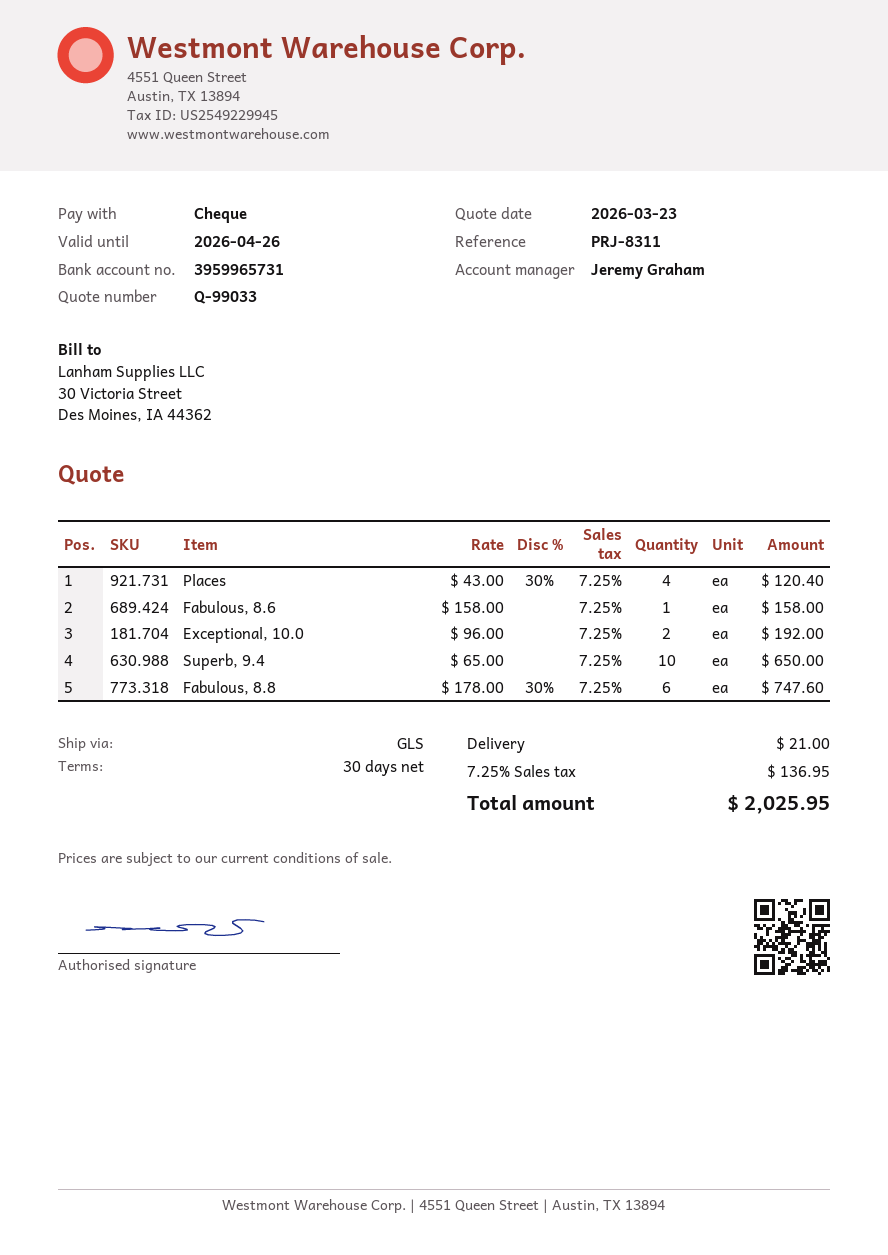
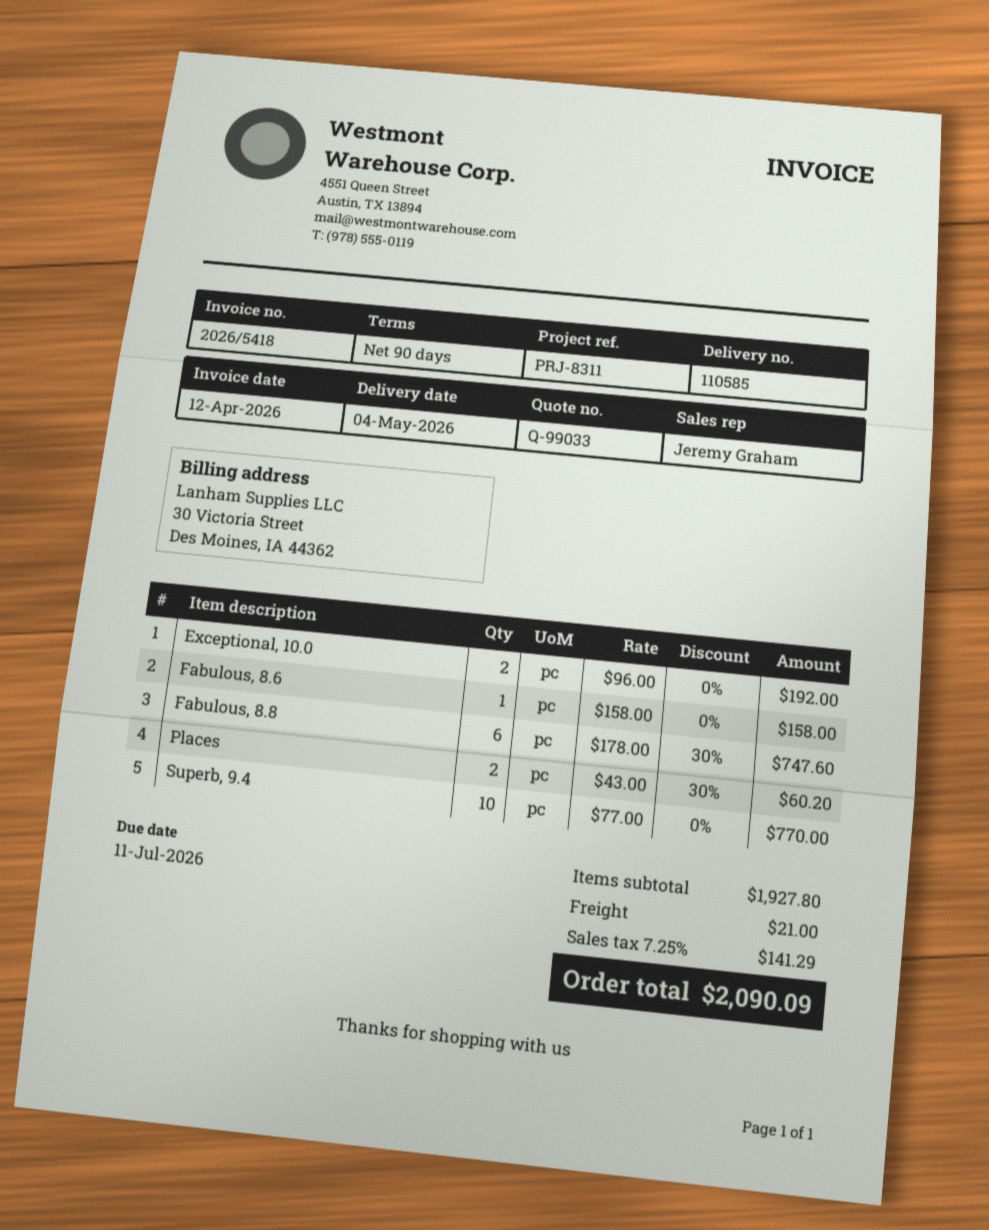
payment terms: 30 days -> 90 days
Places: 4 x 43.00 - 30% = 120.40 -> 2 x 43.00 - 30% = 60.20
Superb, 9.4: 10 x 65.00 = 650.00 -> 10 x 77.00 = 770.00
tax: 7.25% = 136.95 -> 7.25% = 141.29
total: 2025.95 -> 2090.09

